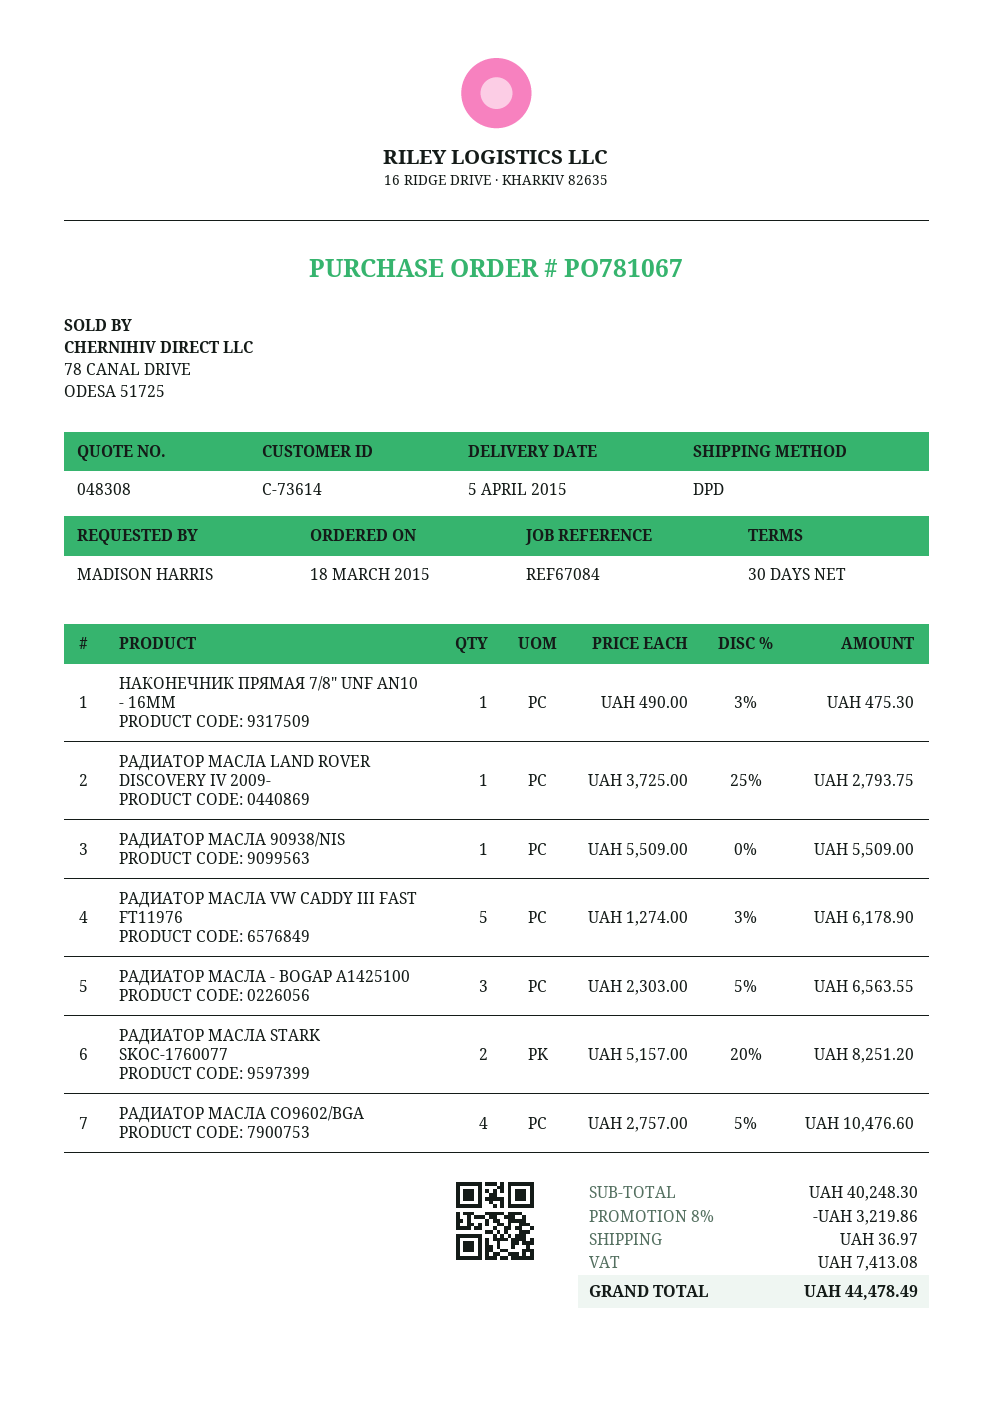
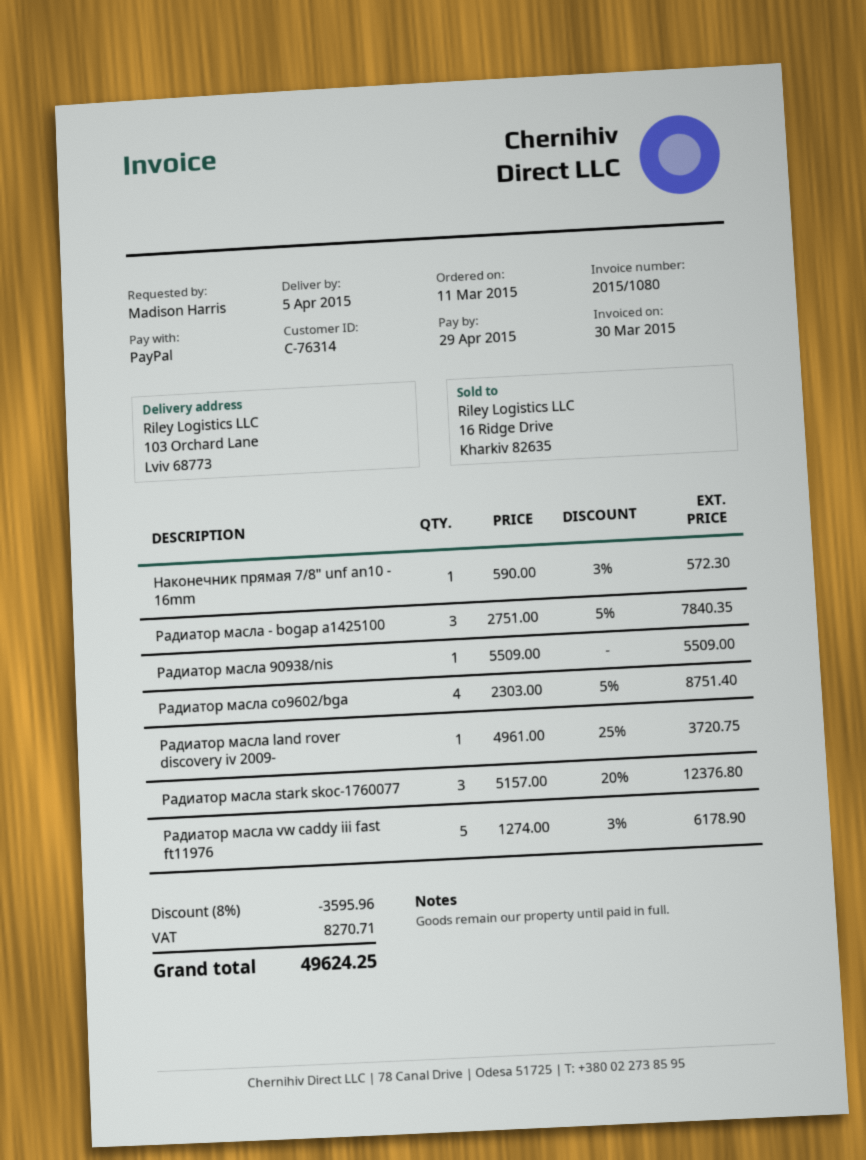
order date: 2015-03-18 -> 2015-03-11
customer number: C-73614 -> C-76314
НАКОНЕЧНИК ПРЯМАЯ 7/8" UNF AN10 - 16MM: 1 x 490.00 - 3% = 475.30 -> 1 x 590.00 - 3% = 572.30
РАДИАТОР МАСЛА LAND ROVER DISCOVERY IV 2009-: 1 x 3725.00 - 25% = 2793.75 -> 1 x 4961.00 - 25% = 3720.75
РАДИАТОР МАСЛА - BOGAP A1425100: 3 x 2303.00 - 5% = 6563.55 -> 3 x 2751.00 - 5% = 7840.35
РАДИАТОР МАСЛА STARK SKOC-1760077: 2 x 5157.00 - 20% = 8251.20 -> 3 x 5157.00 - 20% = 12376.80
РАДИАТОР МАСЛА CO9602/BGA: 4 x 2757.00 - 5% = 10476.60 -> 4 x 2303.00 - 5% = 8751.40
discount: 8% = 3219.86 -> 8% = 3595.96
shipping: 36.97 -> none
tax: 7413.08 -> 8270.71
total: 44478.49 -> 49624.25

